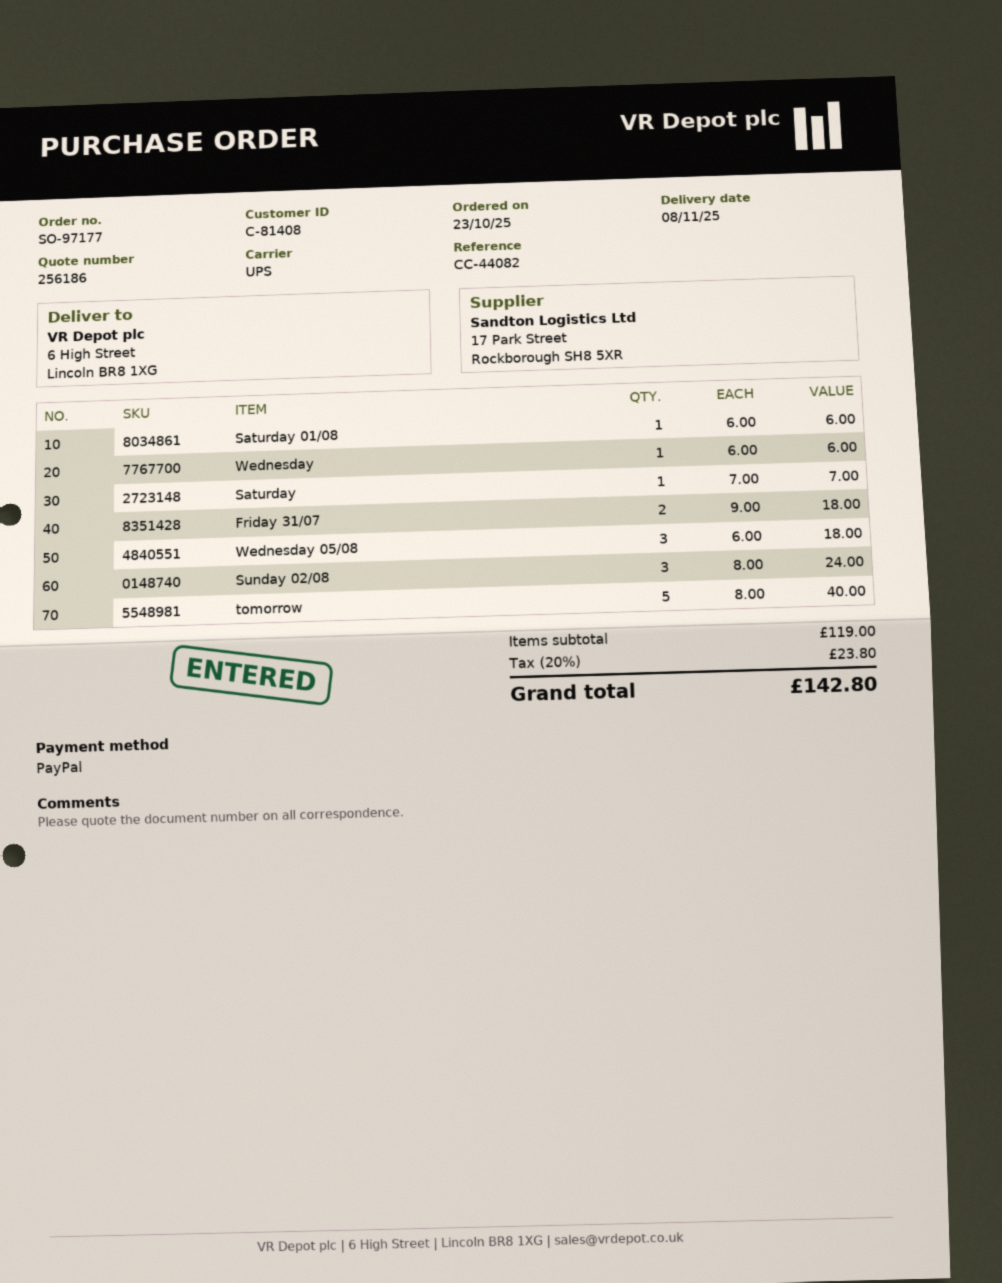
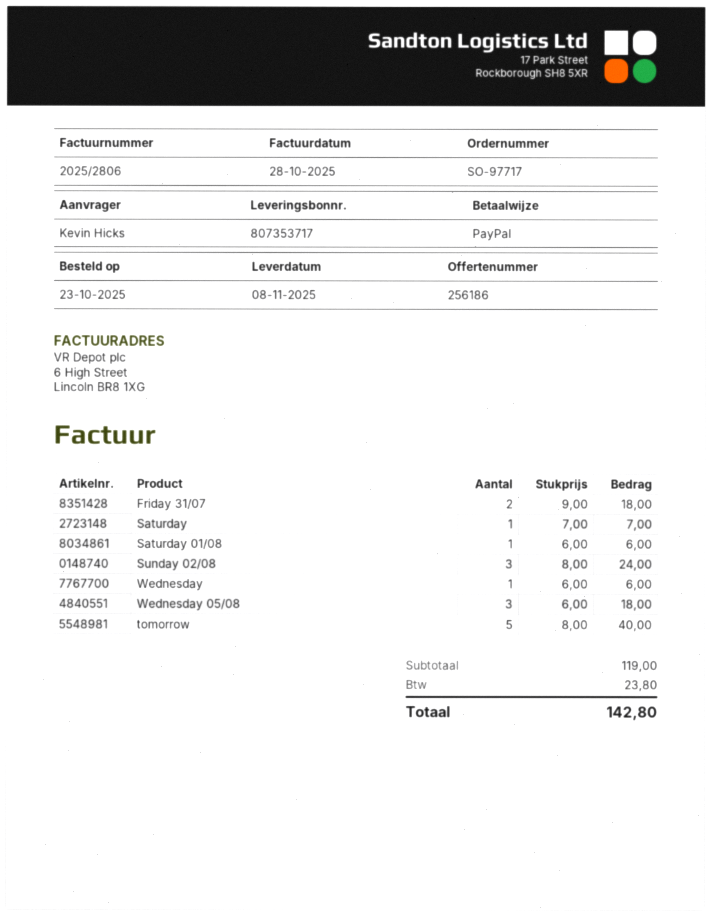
order number: SO-97177 -> SO-97717

